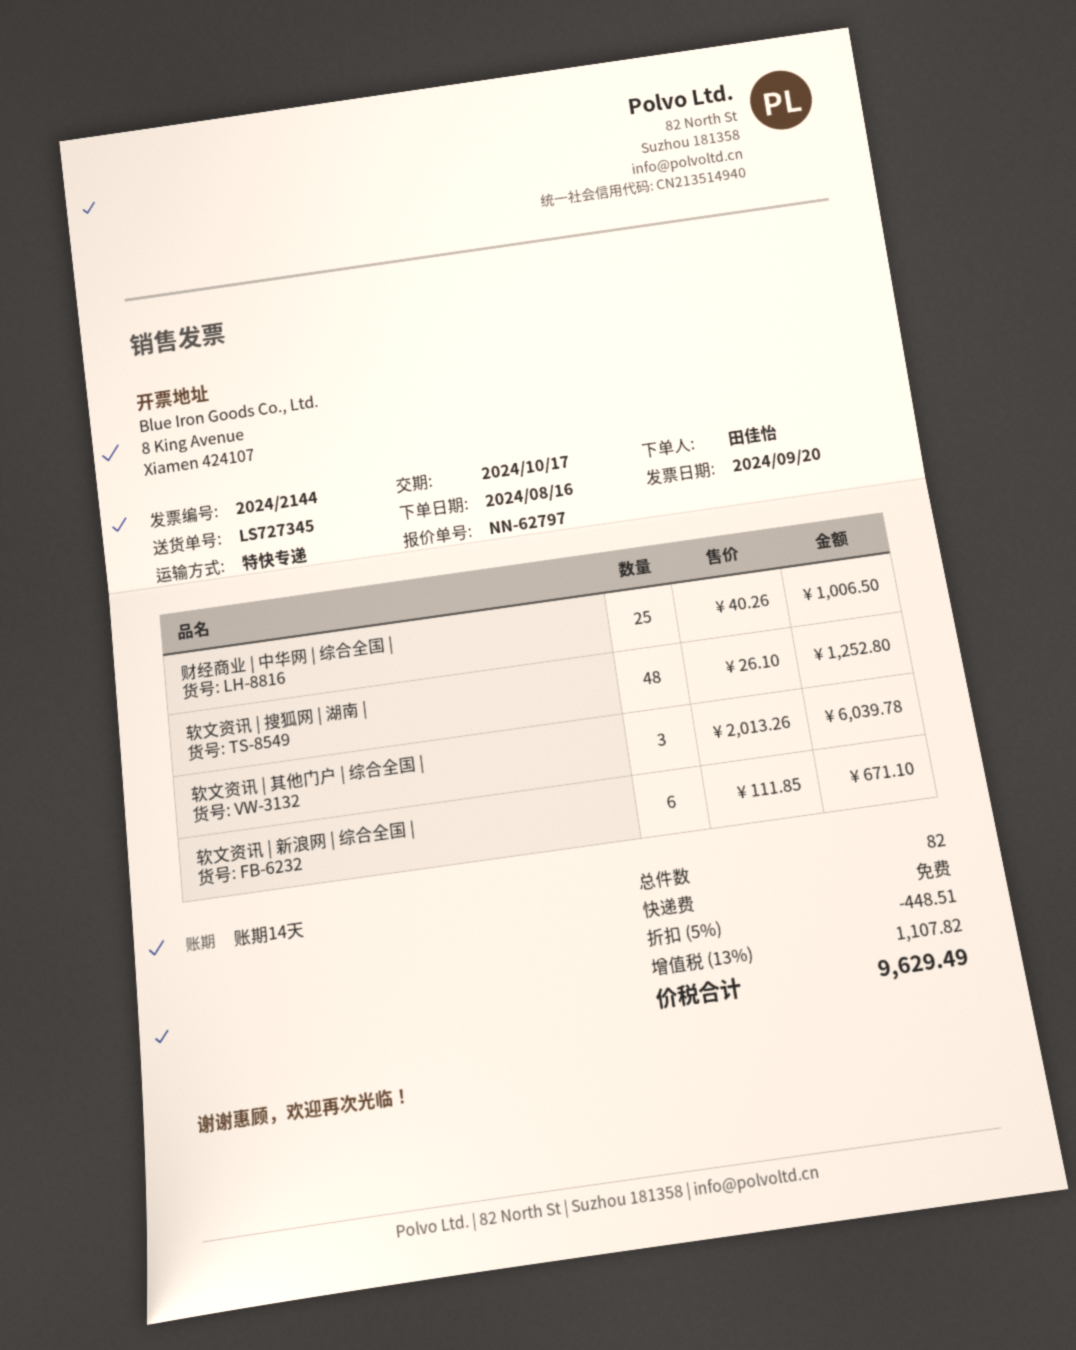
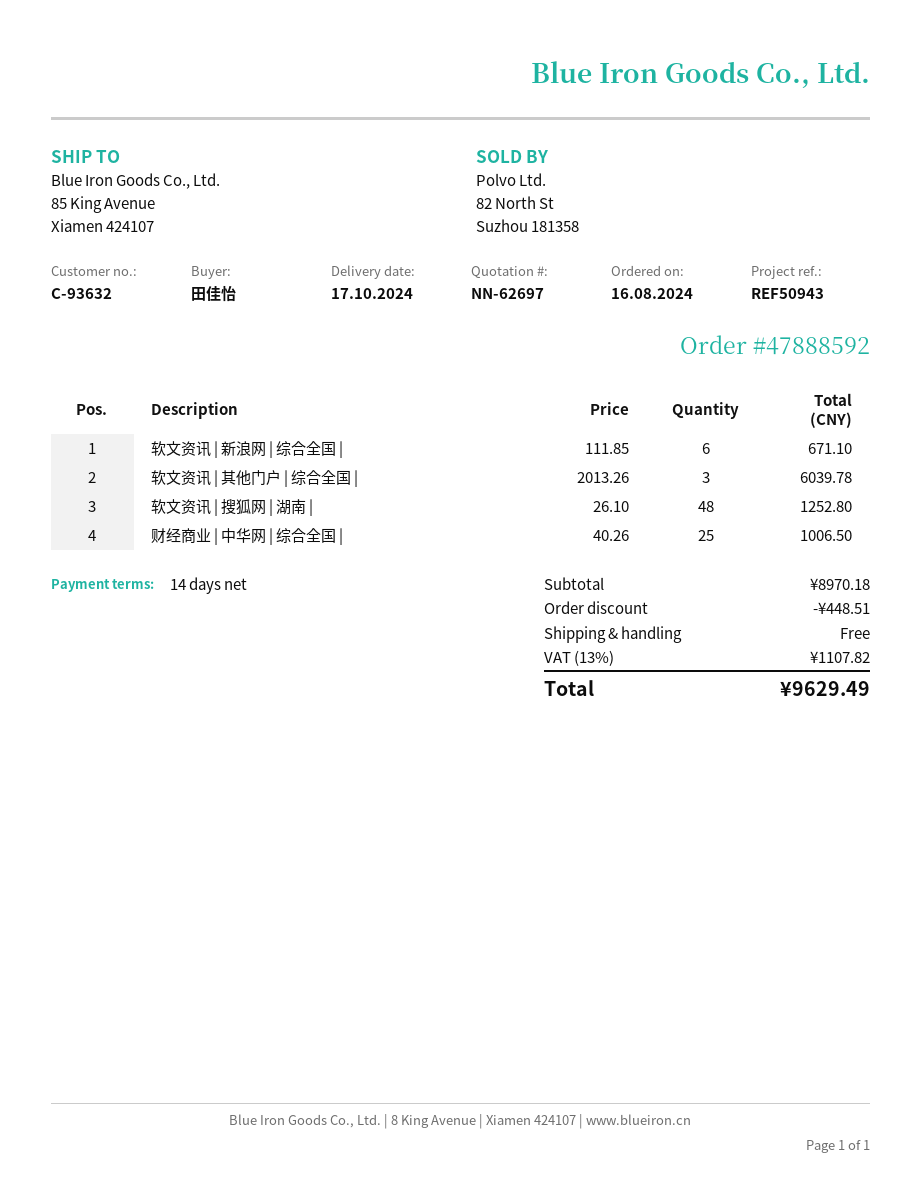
quote number: NN-62797 -> NN-62697

